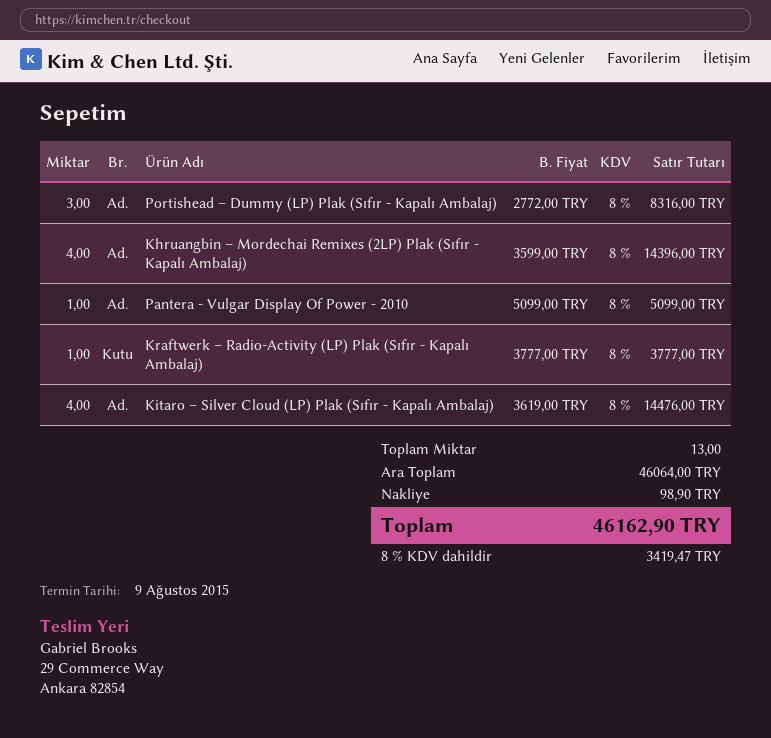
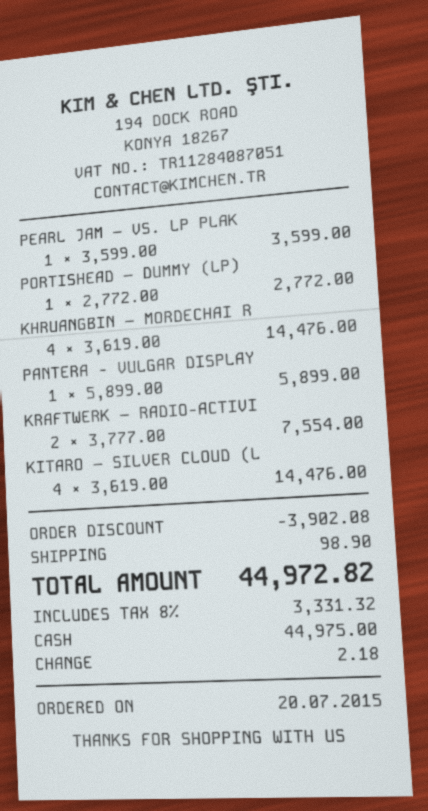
Portishead – Dummy (LP) Plak (Sıfır - Kapalı Ambalaj): 3 x 2772.00 = 8316.00 -> 1 x 2772.00 = 2772.00
Khruangbin – Mordechai Remixes (2LP) Plak (Sıfır - Kapalı Ambalaj): 4 x 3599.00 = 14396.00 -> 4 x 3619.00 = 14476.00
Pantera - Vulgar Display Of Power - 2010: 1 x 5099.00 = 5099.00 -> 1 x 5899.00 = 5899.00
Kraftwerk – Radio-Activity (LP) Plak (Sıfır - Kapalı Ambalaj): 1 x 3777.00 = 3777.00 -> 2 x 3777.00 = 7554.00
PEARL JAM – VS. LP PLAK: none -> 1 x 3599.00 = 3599.00
discount: none -> 3902.08
tax: 8% = 3419.47 -> 8% = 3331.32
total: 46162.90 -> 44972.82

